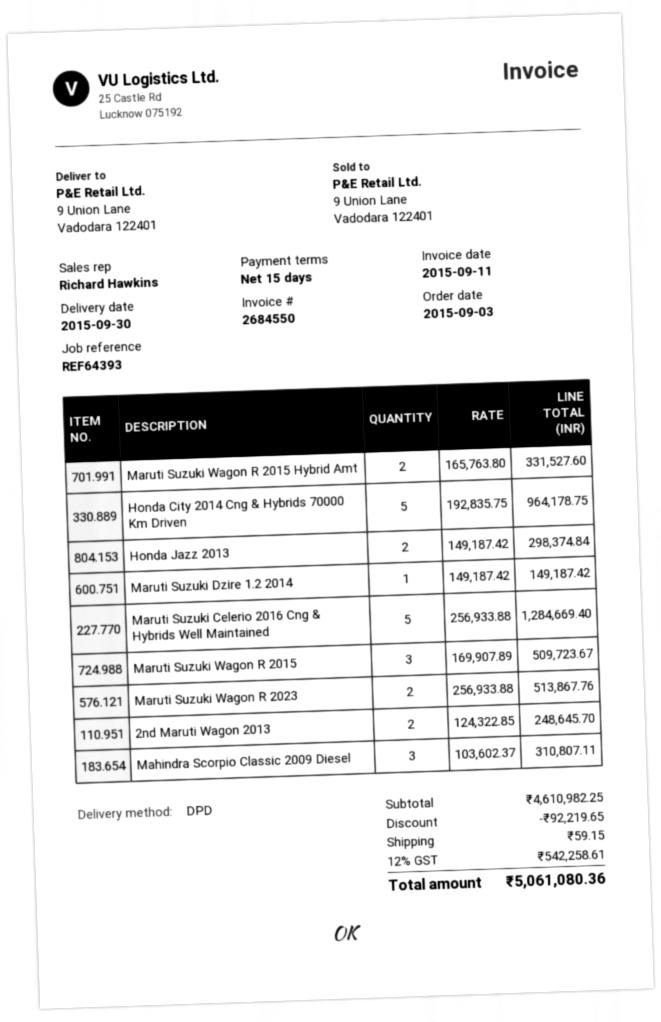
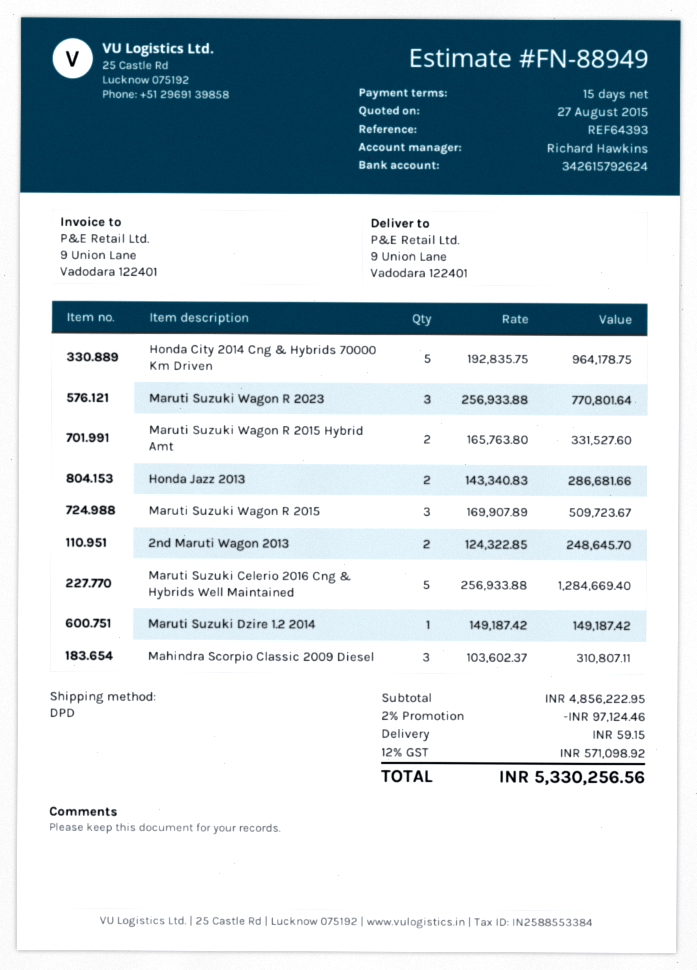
Honda Jazz 2013: 2 x 149187.42 = 298374.84 -> 2 x 143340.83 = 286681.66
Maruti Suzuki Wagon R 2023: 2 x 256933.88 = 513867.76 -> 3 x 256933.88 = 770801.64
subtotal: 4610982.25 -> 4856222.95
discount: 92219.65 -> 97124.46
tax: 12% = 542258.61 -> 12% = 571098.92
total: 5061080.36 -> 5330256.56

